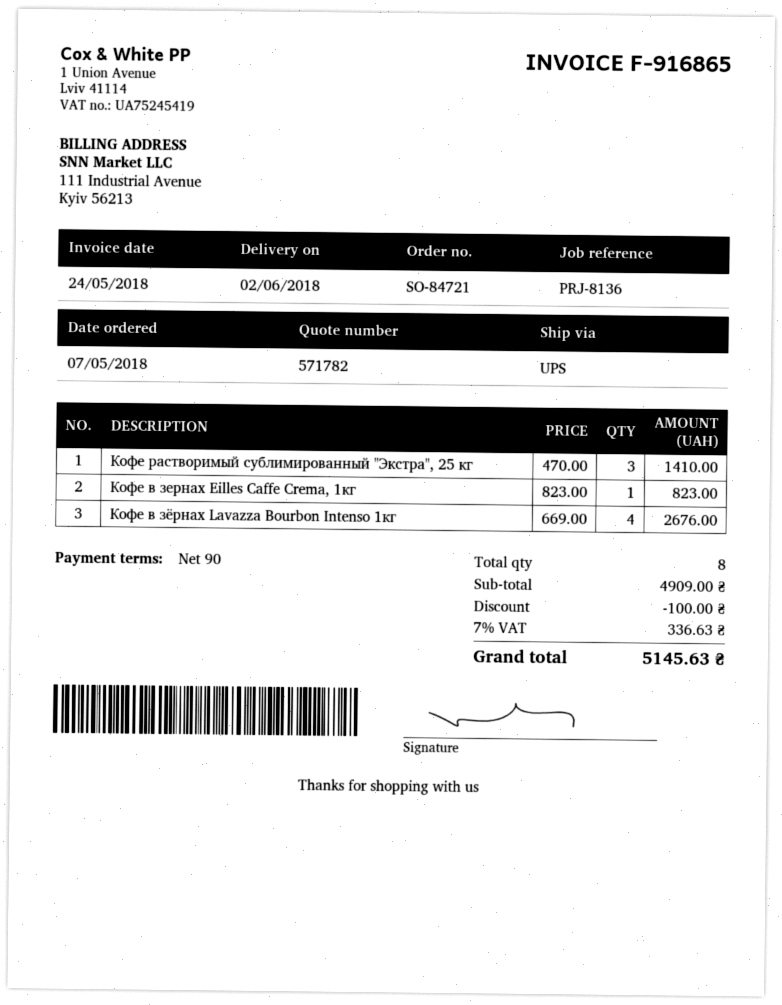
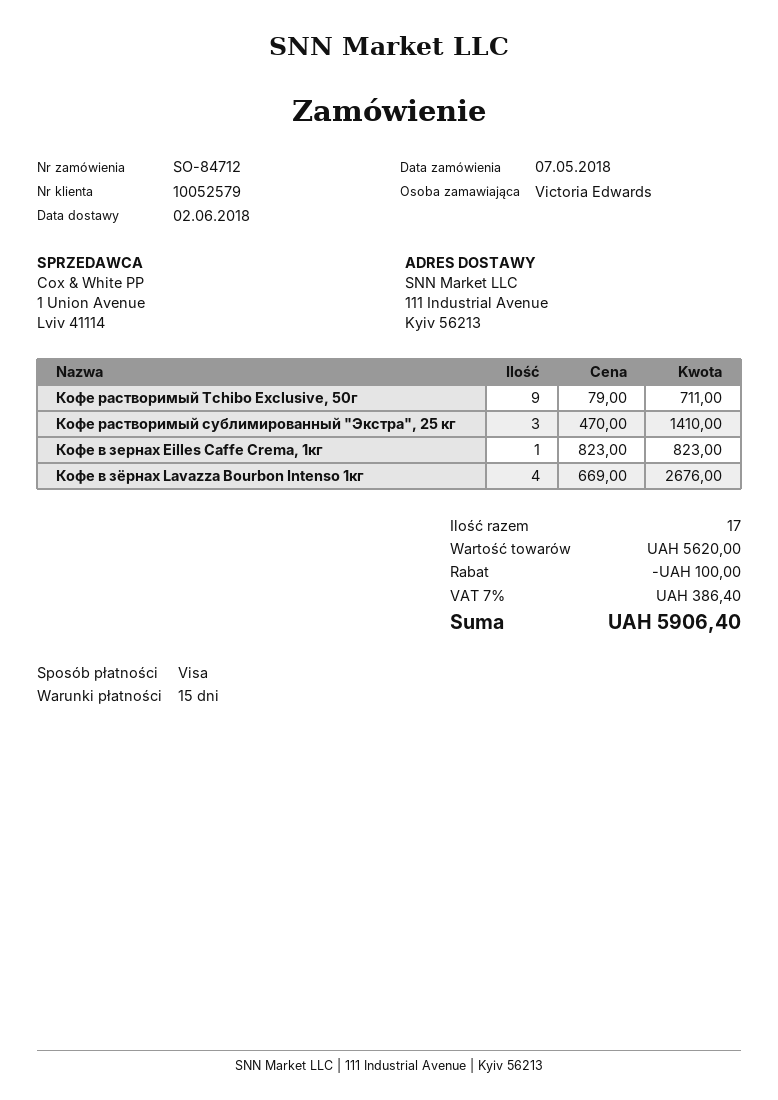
order number: SO-84721 -> SO-84712
payment terms: 90 days -> 15 days
Кофе растворимый Tchibo Exclusive, 50г: none -> 9 x 79.00 = 711.00
total quantity: 8 -> 17
subtotal: 4909.00 -> 5620.00
tax: 7% = 336.63 -> 7% = 386.40
total: 5145.63 -> 5906.40

